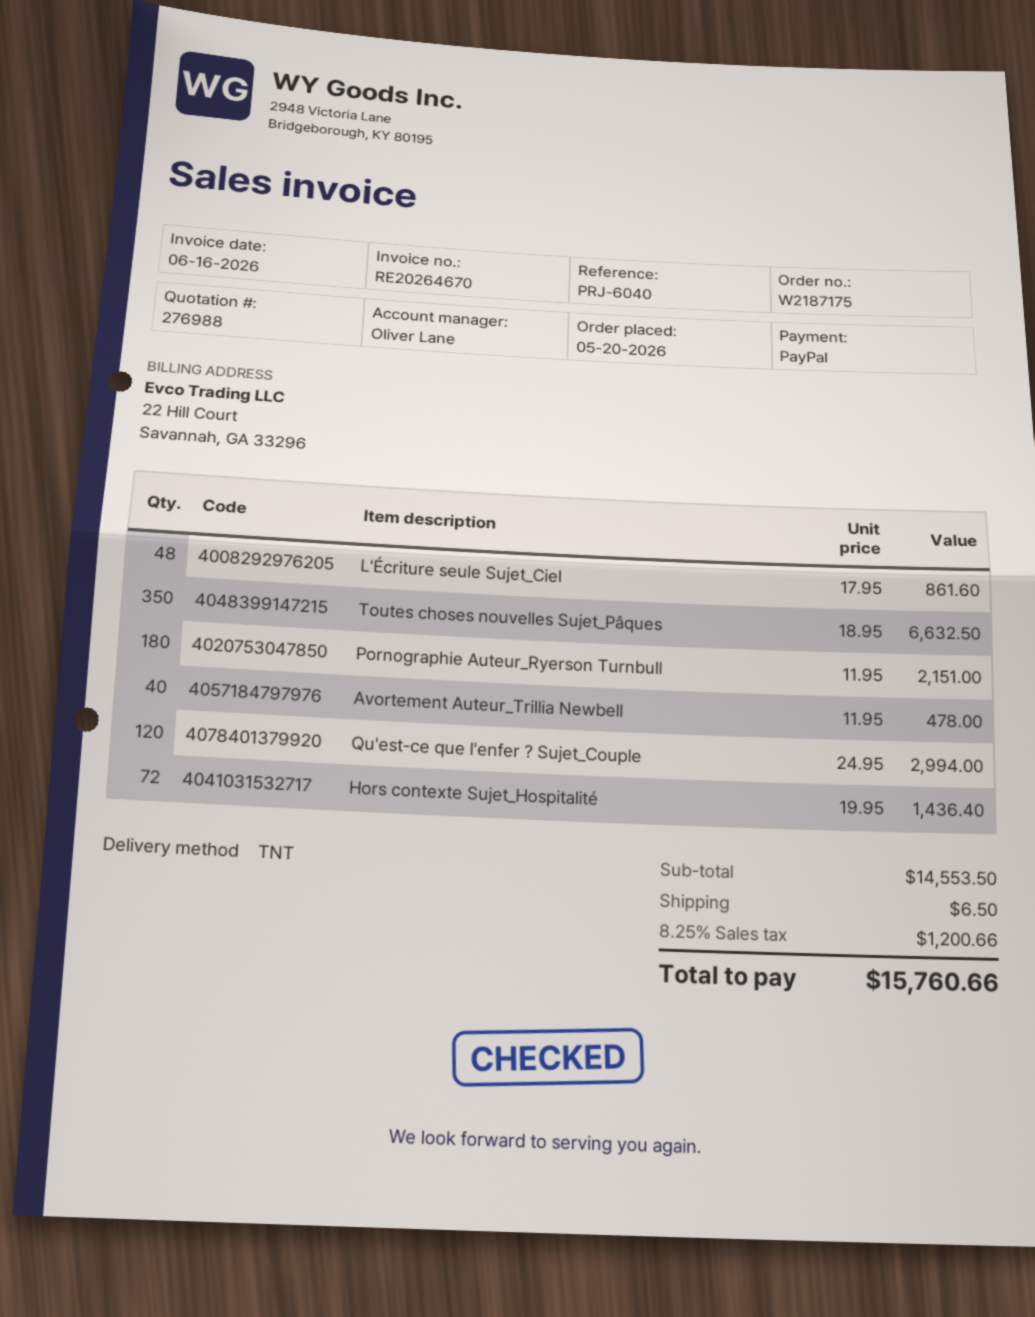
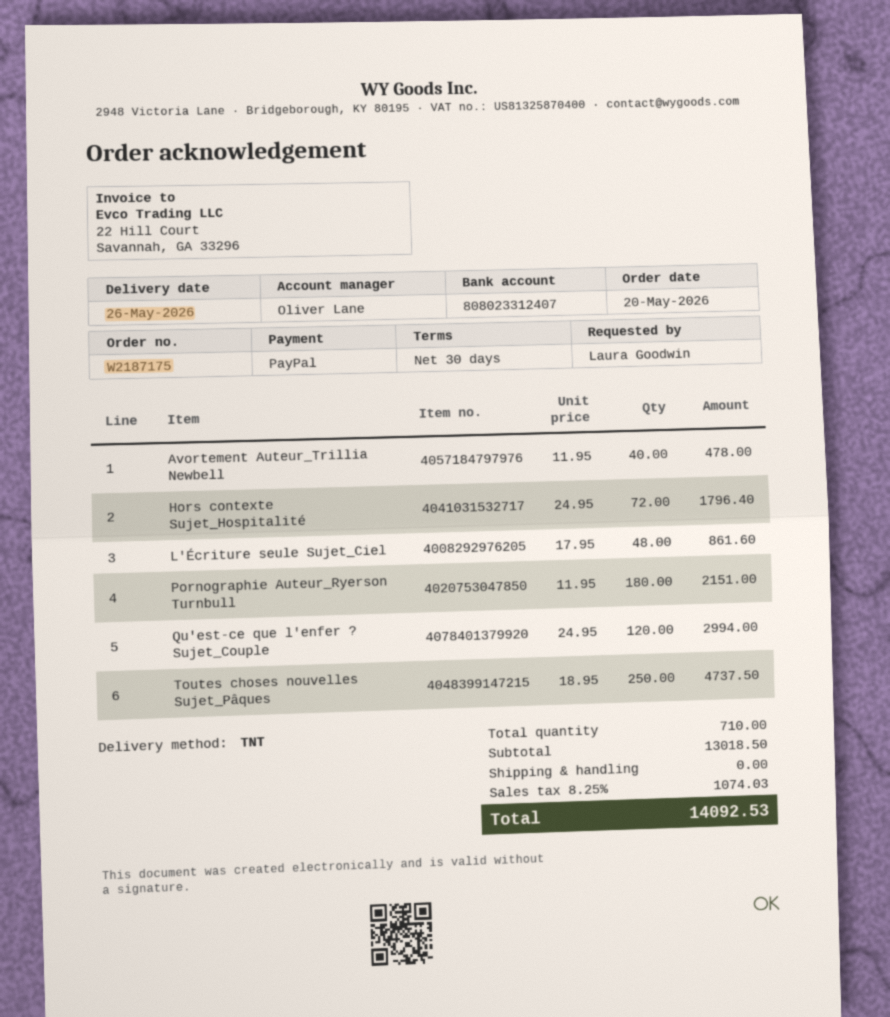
Toutes choses nouvelles Sujet_Pâques: 350 x 18.95 = 6632.50 -> 250 x 18.95 = 4737.50
Hors contexte Sujet_Hospitalité: 72 x 19.95 = 1436.40 -> 72 x 24.95 = 1796.40
subtotal: 14553.50 -> 13018.50
shipping: 6.50 -> 0.00
tax: 8.25% = 1200.66 -> 8.25% = 1074.03
total: 15760.66 -> 14092.53

